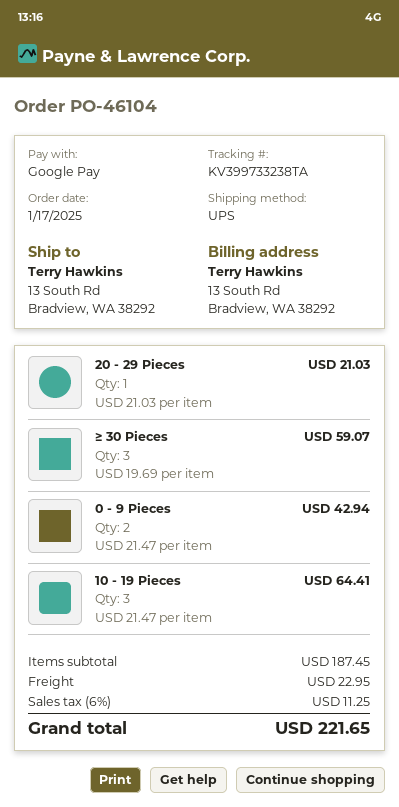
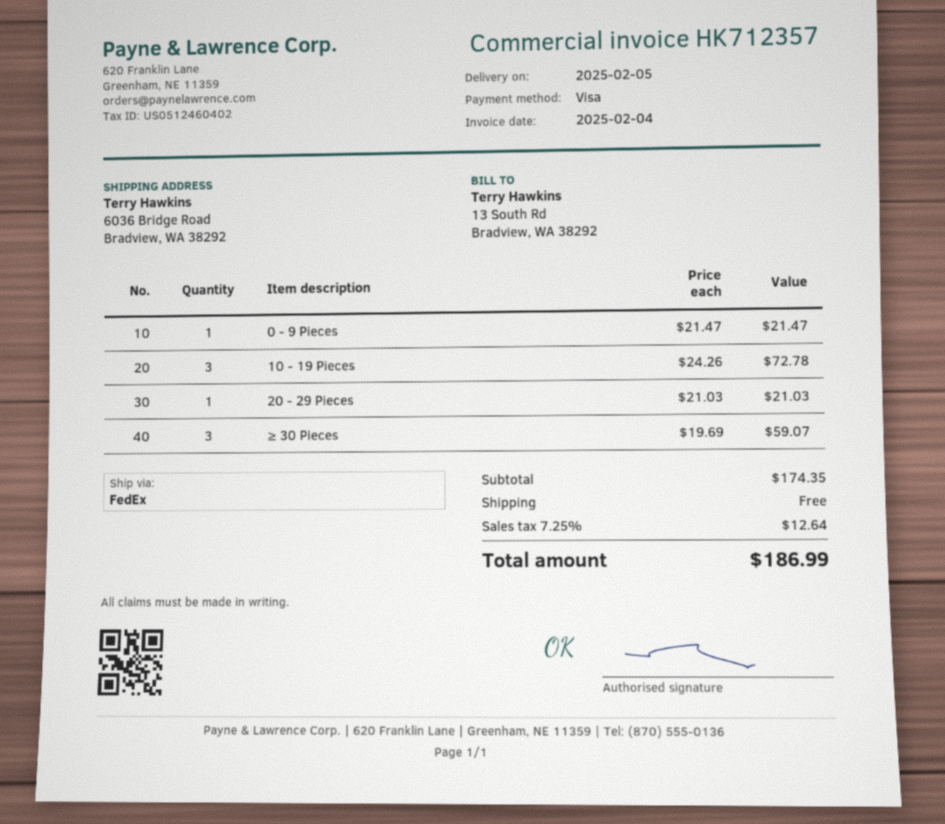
payment method: Google Pay -> Visa
shipping method: UPS -> FedEx
ship to: 13 South Rd, Bradview, WA 38292 -> 6036 Bridge Road, Bradview, WA 38292
0 - 9 Pieces: 2 x 21.47 = 42.94 -> 1 x 21.47 = 21.47
10 - 19 Pieces: 3 x 21.47 = 64.41 -> 3 x 24.26 = 72.78
subtotal: 187.45 -> 174.35
shipping: 22.95 -> 0.00
tax: 6% = 11.25 -> 7.25% = 12.64
total: 221.65 -> 186.99

